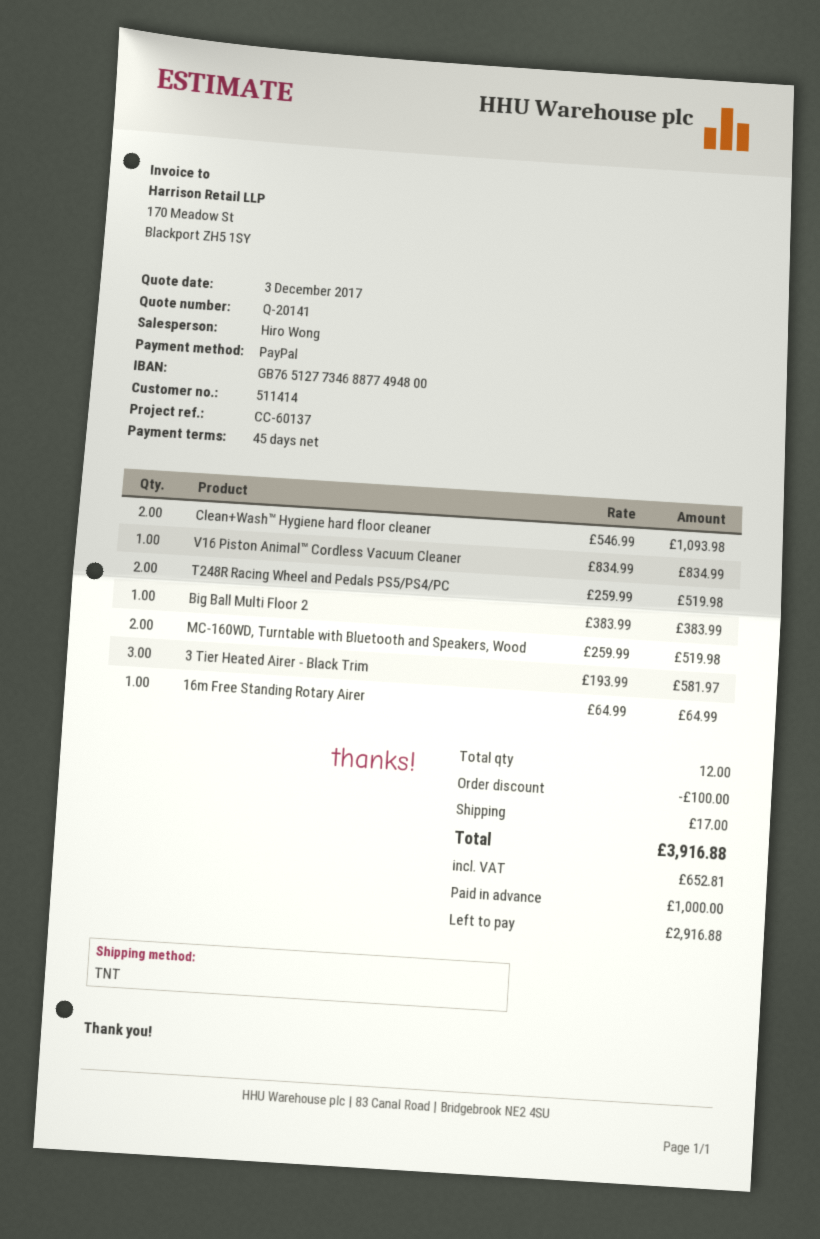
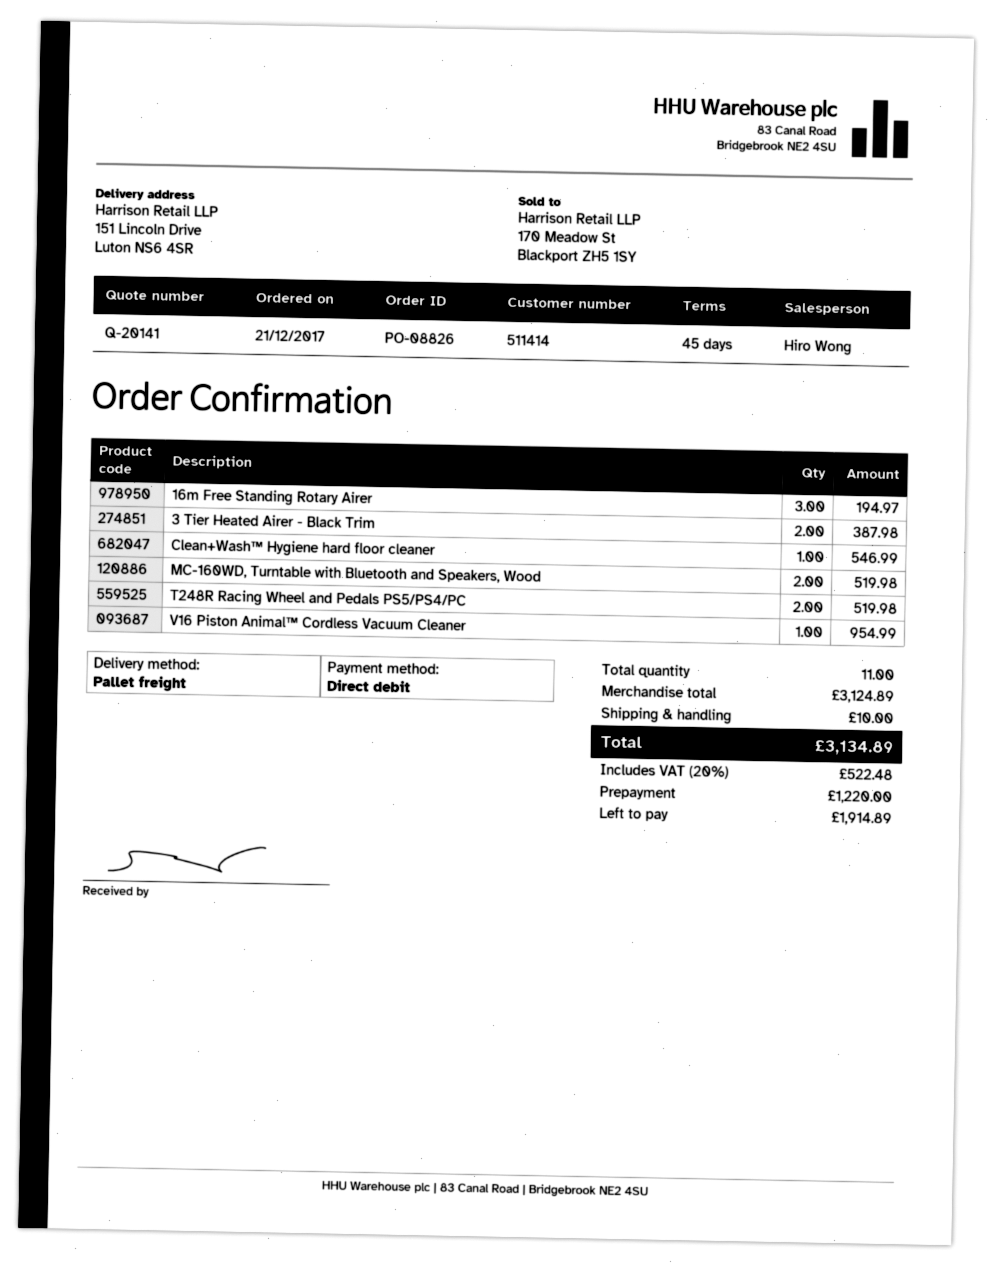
payment method: PayPal -> direct debit
shipping method: TNT -> pallet freight
Clean+Wash™ Hygiene hard floor cleaner: 2 for 1093.98 -> 1 for 546.99
V16 Piston Animal™ Cordless Vacuum Cleaner: 1 for 834.99 -> 1 for 954.99
Big Ball Multi Floor 2: 1 for 383.99 -> none
3 Tier Heated Airer - Black Trim: 3 for 581.97 -> 2 for 387.98
16m Free Standing Rotary Airer: 1 for 64.99 -> 3 for 194.97
total quantity: 12 -> 11
discount: 100.00 -> none
shipping: 17.00 -> 10.00
tax: 652.81 -> 522.48
total: 3916.88 -> 3134.89
deposit: 1000.00 -> 1220.00
balance: 2916.88 -> 1914.89

